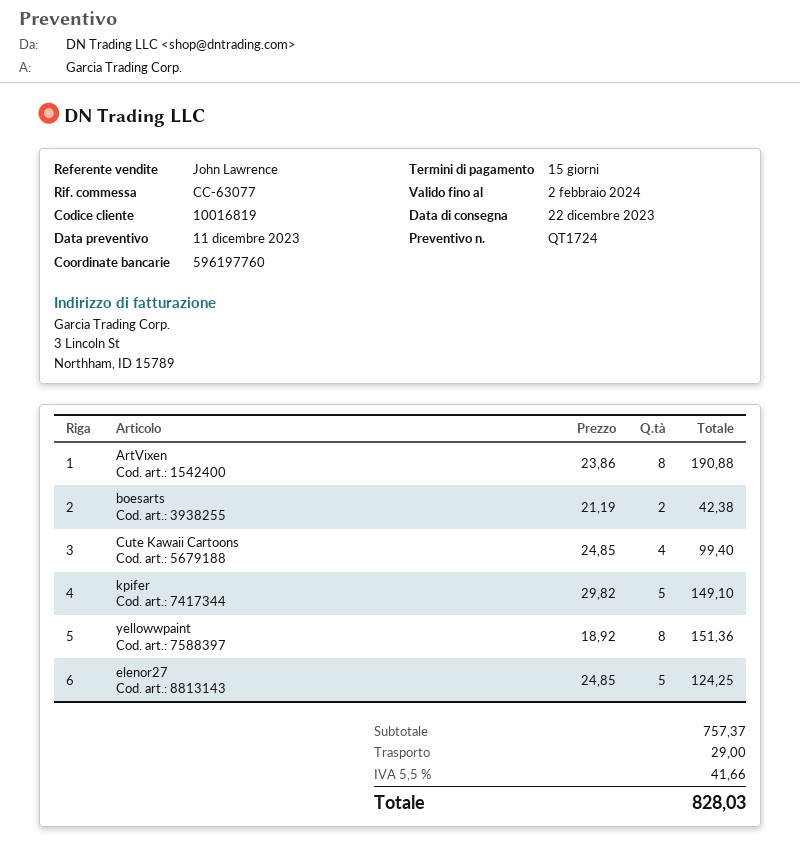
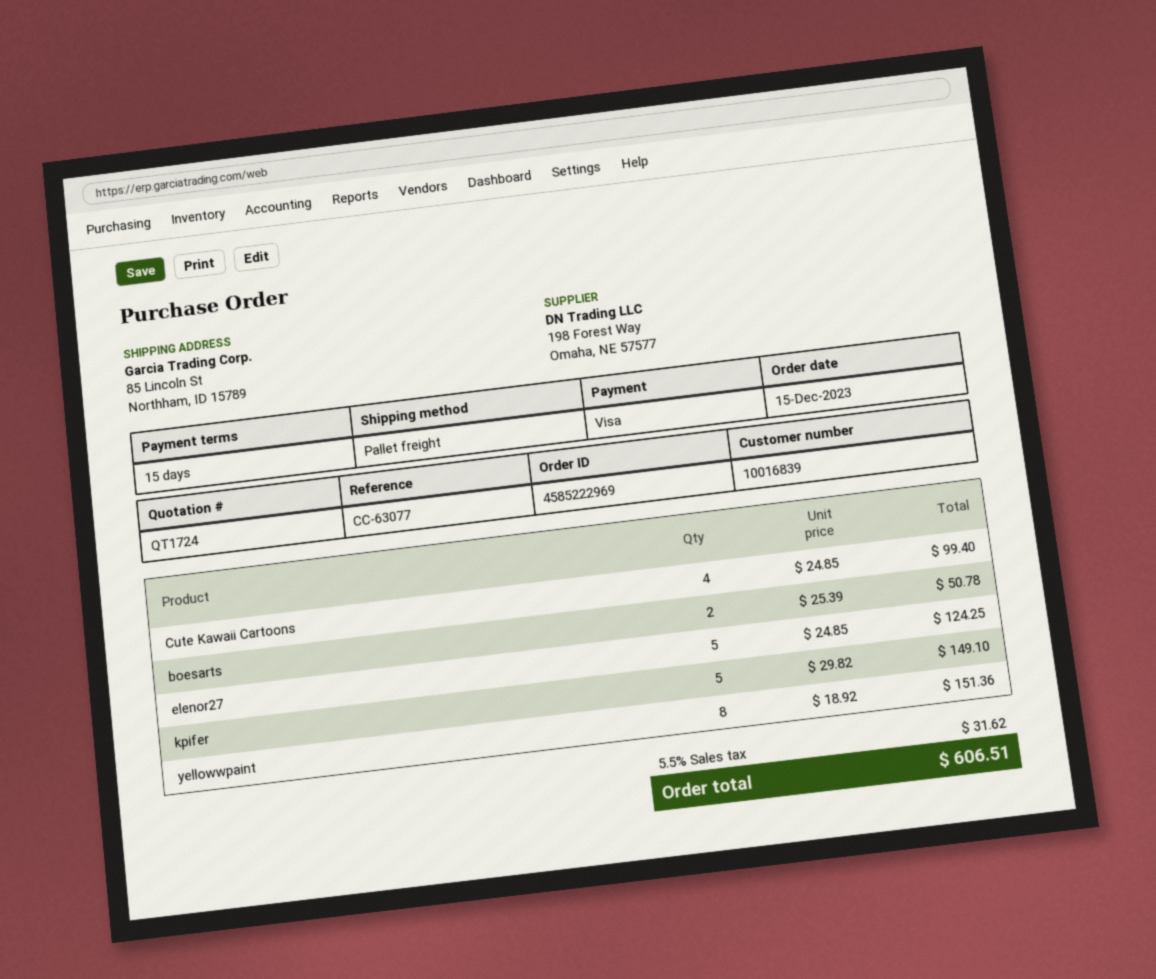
customer number: 10016819 -> 10016839
ArtVixen: 8 x 23.86 = 190.88 -> none
boesarts: 2 x 21.19 = 42.38 -> 2 x 25.39 = 50.78
shipping: 29.00 -> none
tax: 5.5% = 41.66 -> 5.5% = 31.62
total: 828.03 -> 606.51

